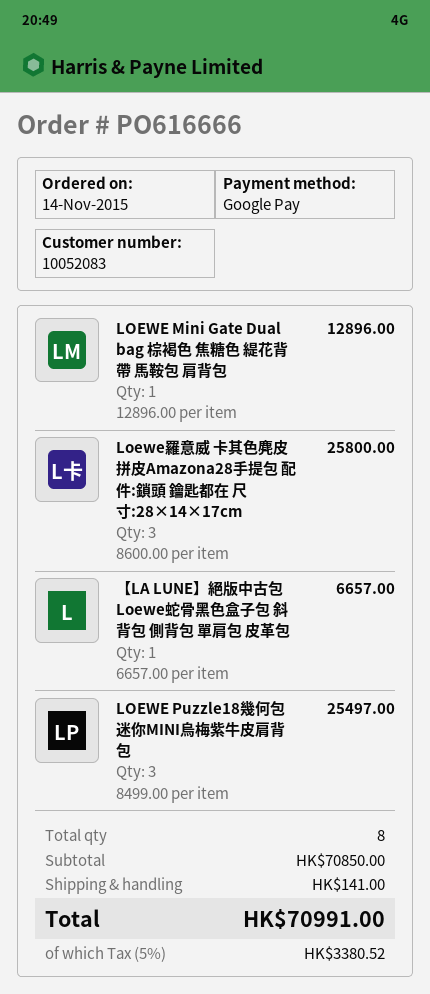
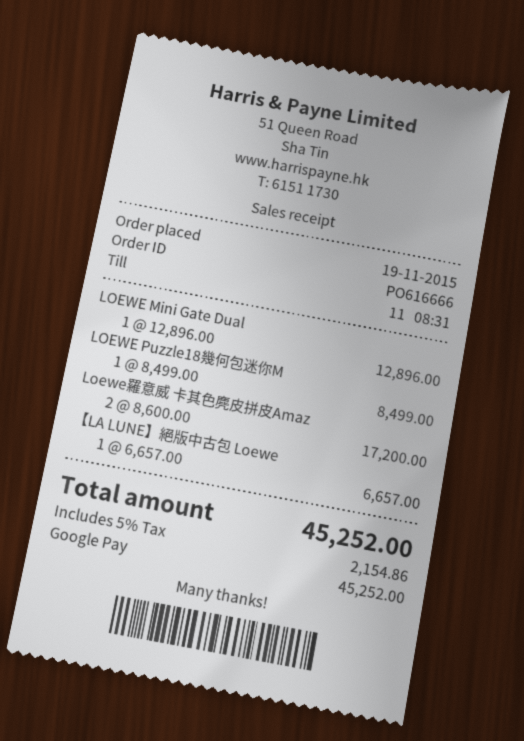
order date: 2015-11-14 -> 2015-11-19
Loewe羅意威 卡其色麂皮拼皮Amazona28手提包 配件:鎖頭 鑰匙都在 尺寸:28×14×17cm: 3 x 8600.00 = 25800.00 -> 2 x 8600.00 = 17200.00
LOEWE Puzzle18幾何包迷你MINI烏梅紫牛皮肩背包: 3 x 8499.00 = 25497.00 -> 1 x 8499.00 = 8499.00
shipping: 141.00 -> none
tax: 5% = 3380.52 -> 5% = 2154.86
total: 70991.00 -> 45252.00

